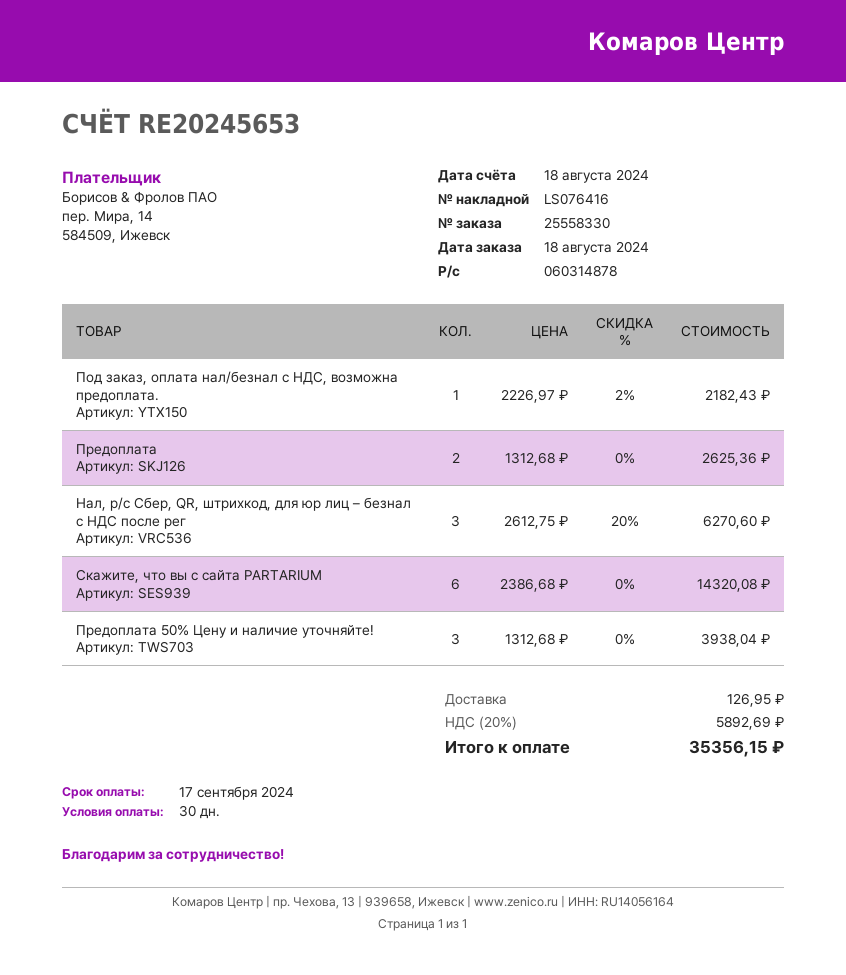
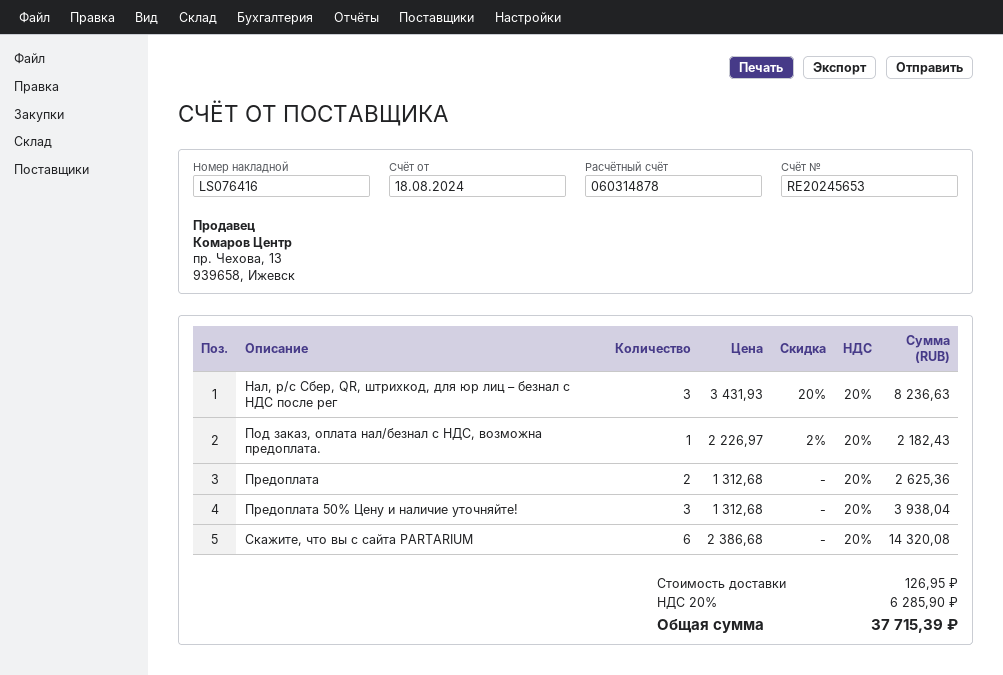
Нал, р/с Сбер, QR, штрихкод, для юр лиц – безнал с НДС после рег: 3 x 2612.75 - 20% = 6270.60 -> 3 x 3431.93 - 20% = 8236.63
tax: 20% = 5892.69 -> 20% = 6285.90
total: 35356.15 -> 37715.39

